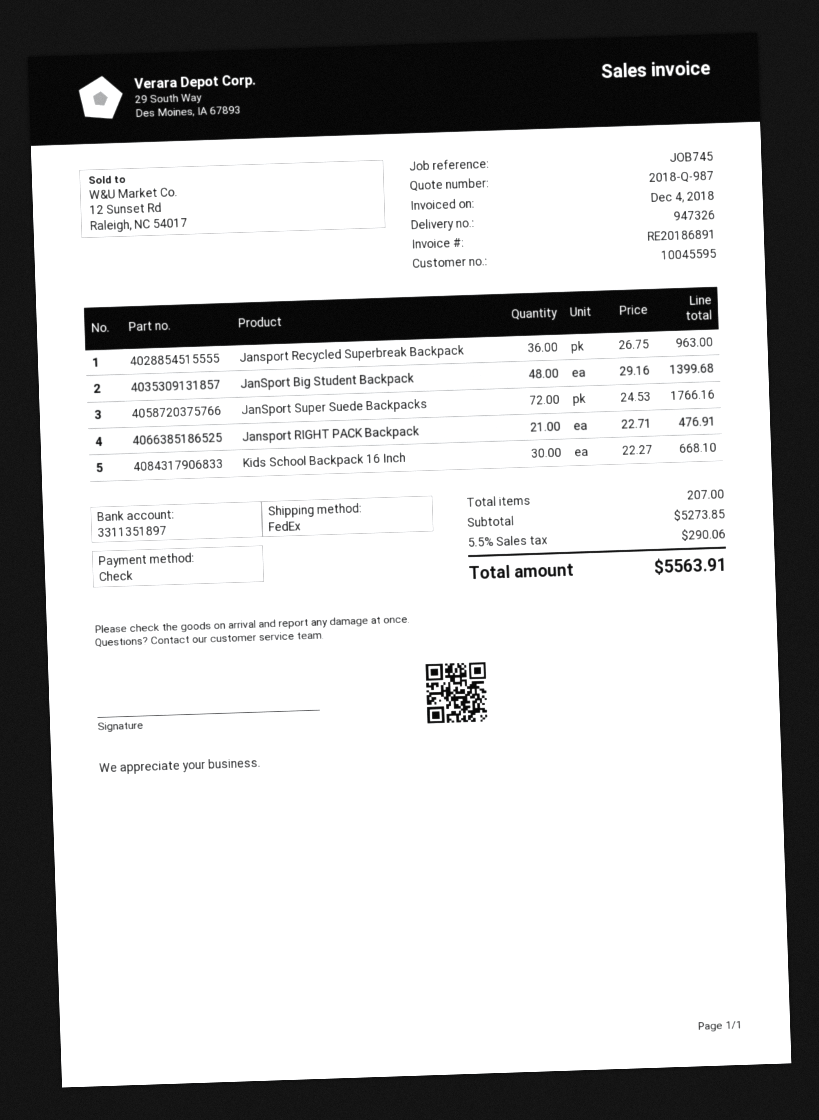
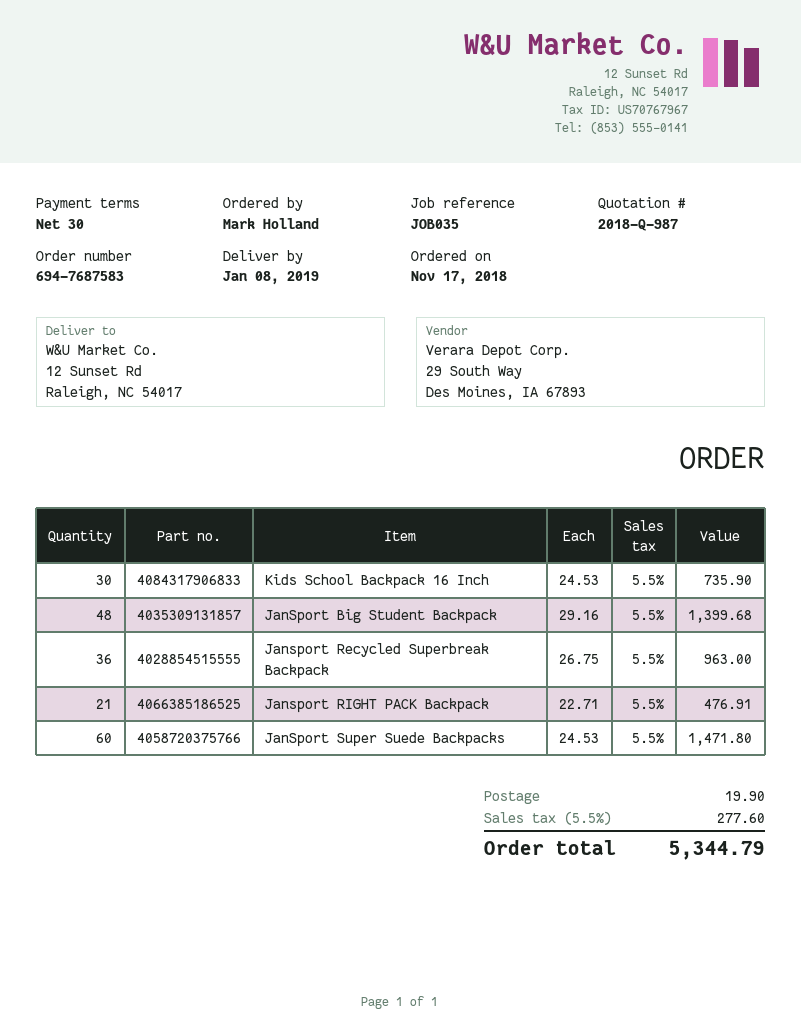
reference: JOB745 -> JOB035
JanSport Super Suede Backpacks: 72 x 24.53 = 1766.16 -> 60 x 24.53 = 1471.80
Kids School Backpack 16 Inch: 30 x 22.27 = 668.10 -> 30 x 24.53 = 735.90
shipping: none -> 19.90
tax: 5.5% = 290.06 -> 5.5% = 277.60
total: 5563.91 -> 5344.79

